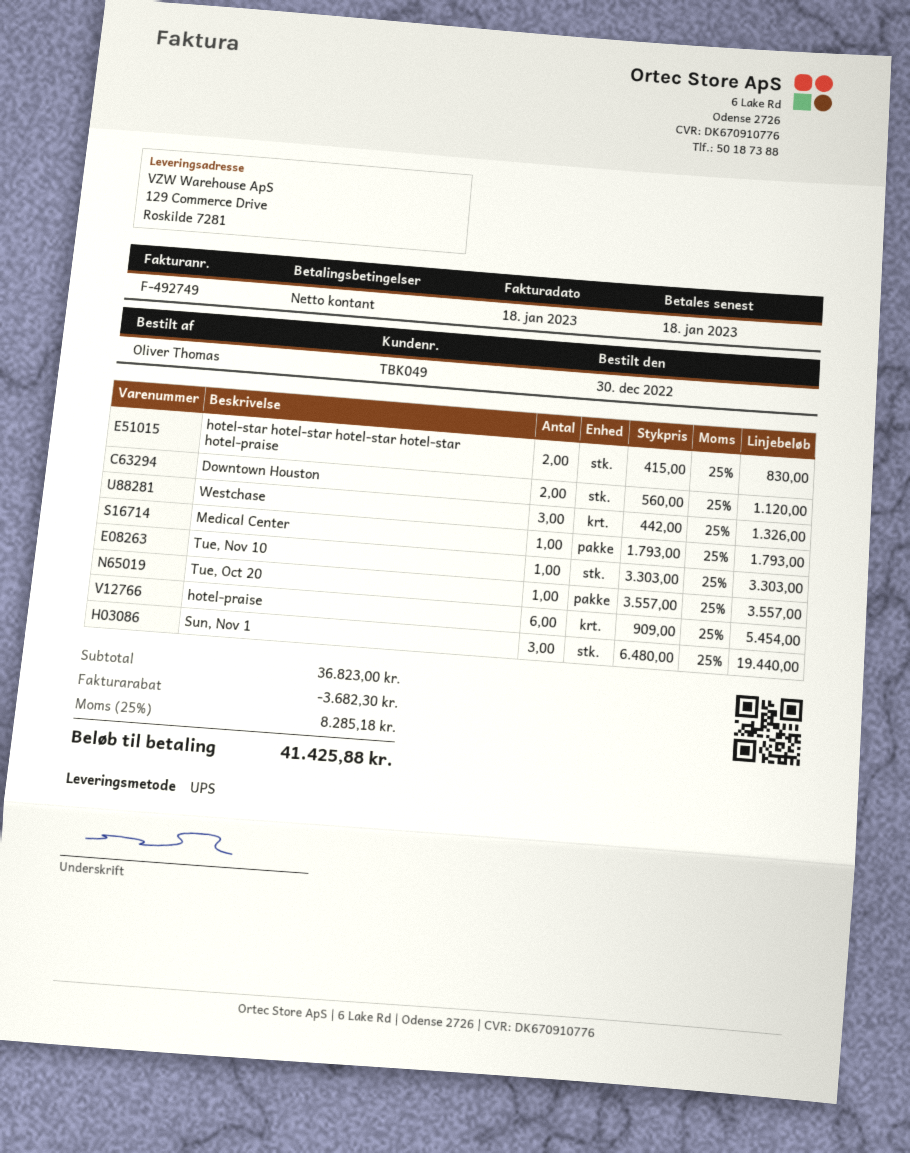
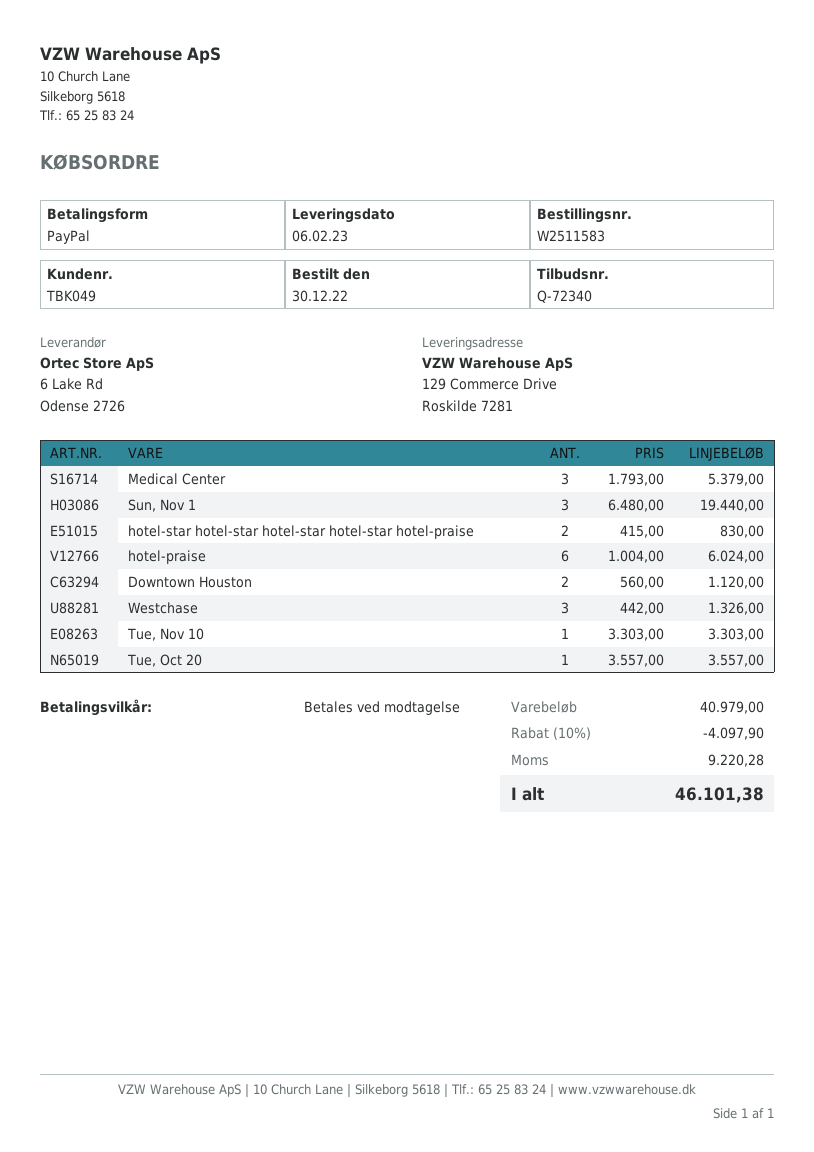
Medical Center: 1 x 1793.00 = 1793.00 -> 3 x 1793.00 = 5379.00
hotel-praise: 6 x 909.00 = 5454.00 -> 6 x 1004.00 = 6024.00
subtotal: 36823.00 -> 40979.00
discount: 3682.30 -> 4097.90
tax: 8285.18 -> 9220.28
total: 41425.88 -> 46101.38

